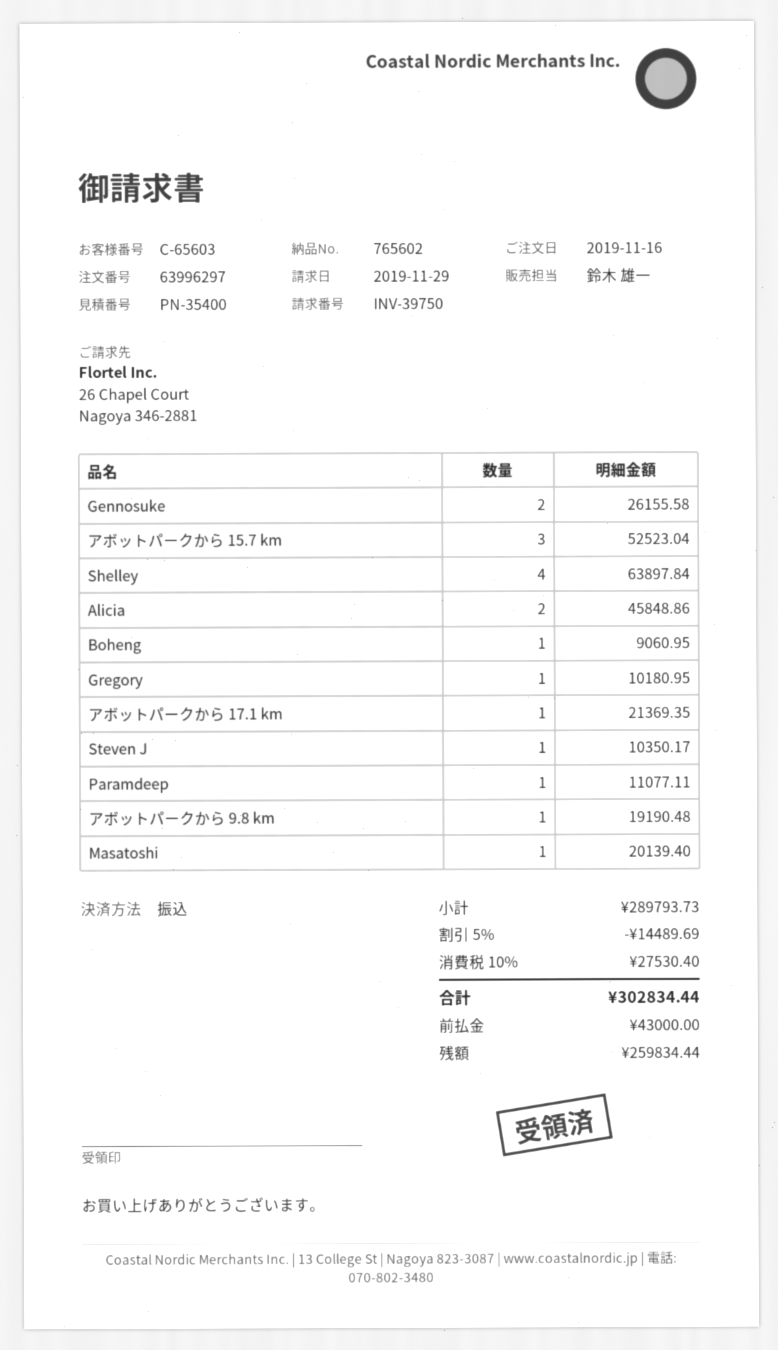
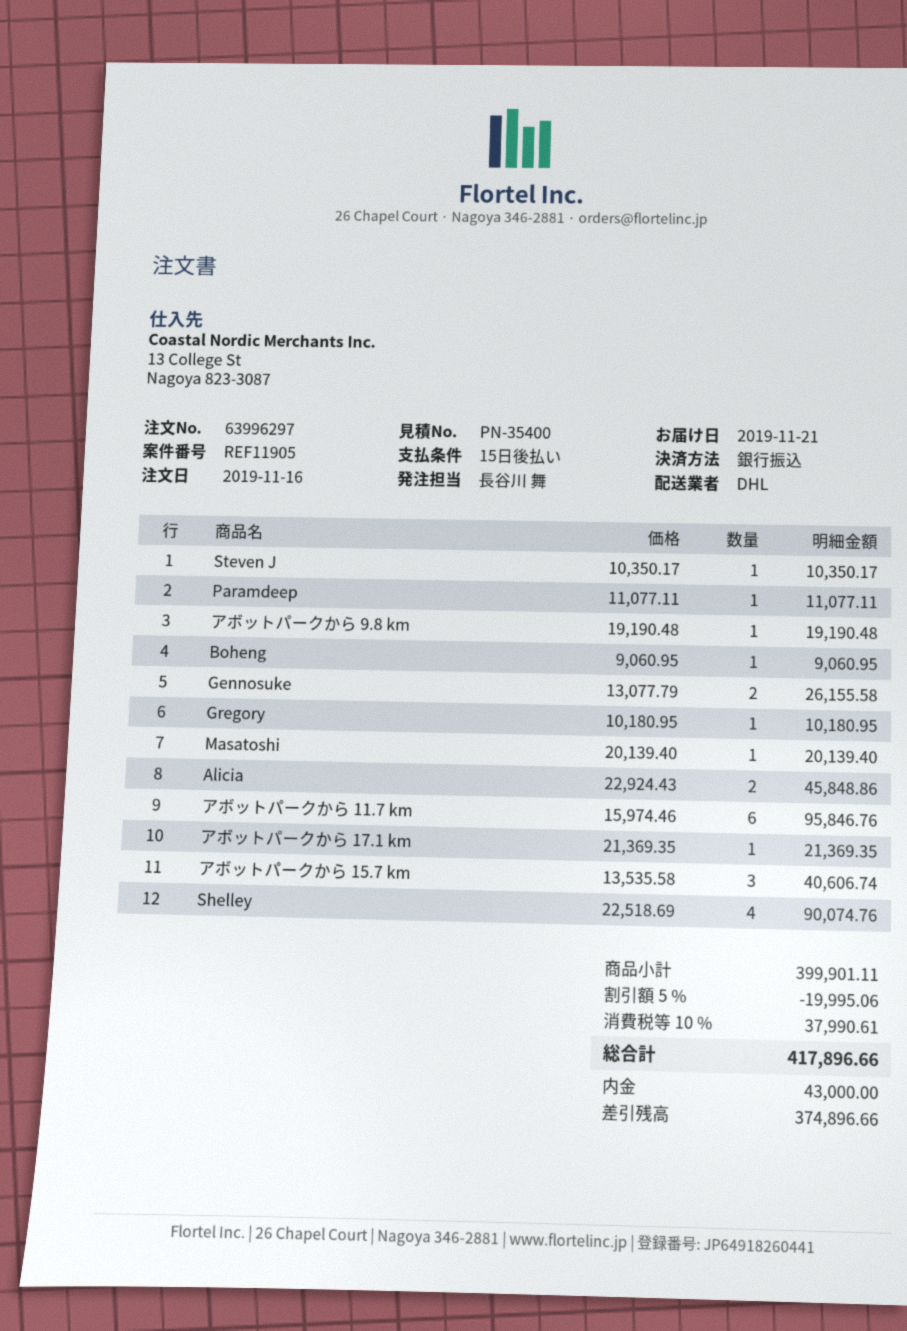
アボットパークから 15.7 km: 3 for 52523.04 -> 3 for 40606.74
Shelley: 4 for 63897.84 -> 4 for 90074.76
アボットパークから 11.7 km: none -> 6 for 95846.76
subtotal: 289793.73 -> 399901.11
discount: 5% = 14489.69 -> 5% = 19995.06
tax: 10% = 27530.40 -> 10% = 37990.61
total: 302834.44 -> 417896.66
balance: 259834.44 -> 374896.66

